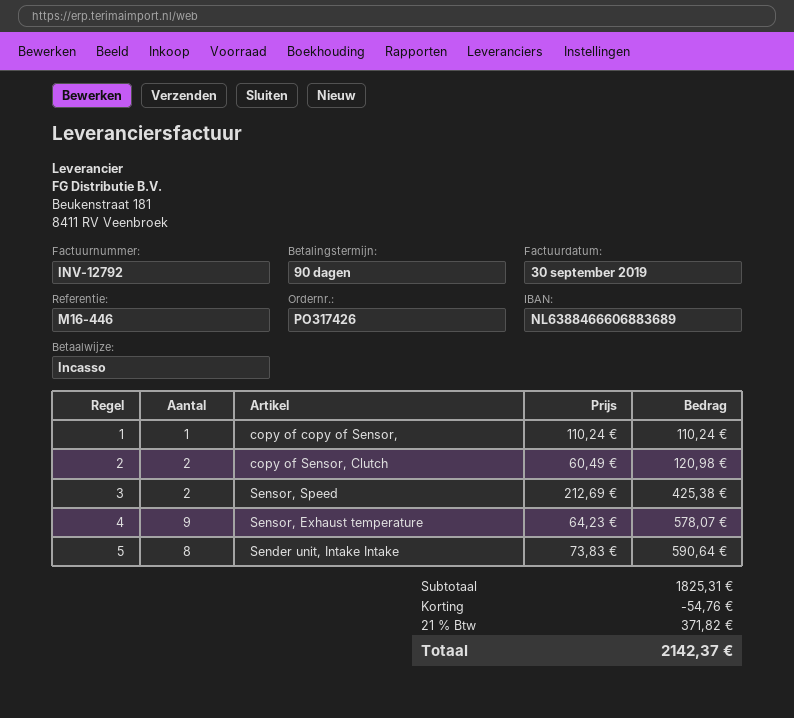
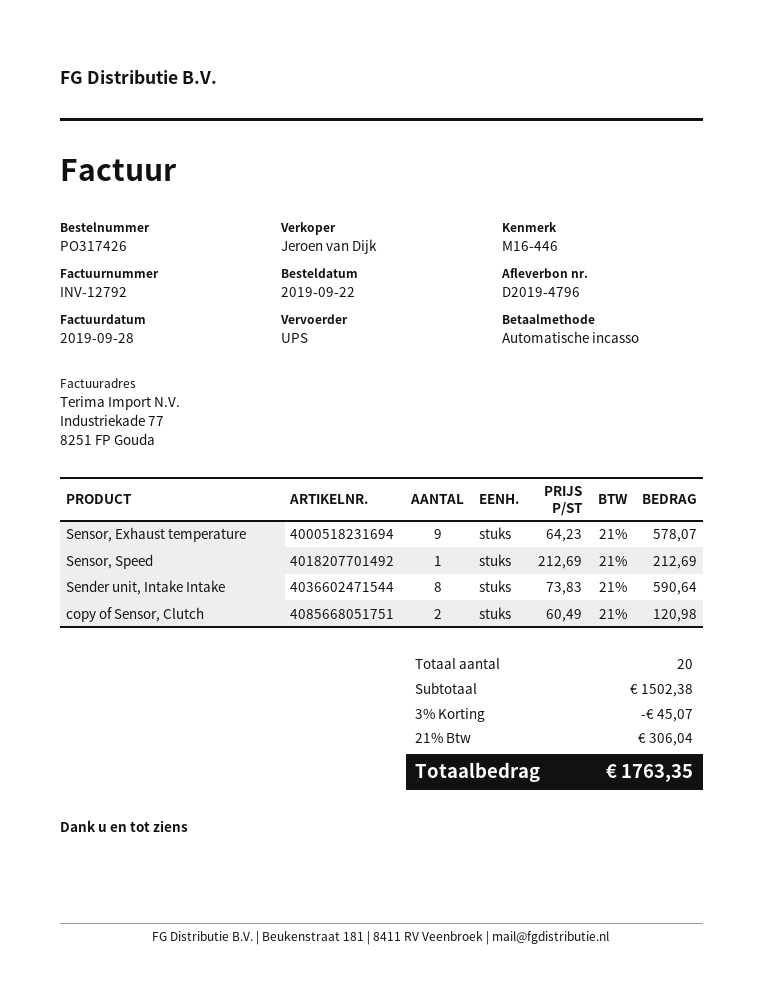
invoice date: 2019-09-30 -> 2019-09-28
copy of copy of Sensor,: 1 x 110.24 = 110.24 -> none
Sensor, Speed: 2 x 212.69 = 425.38 -> 1 x 212.69 = 212.69
subtotal: 1825.31 -> 1502.38
discount: 54.76 -> 45.07
tax: 21% = 371.82 -> 21% = 306.04
total: 2142.37 -> 1763.35

